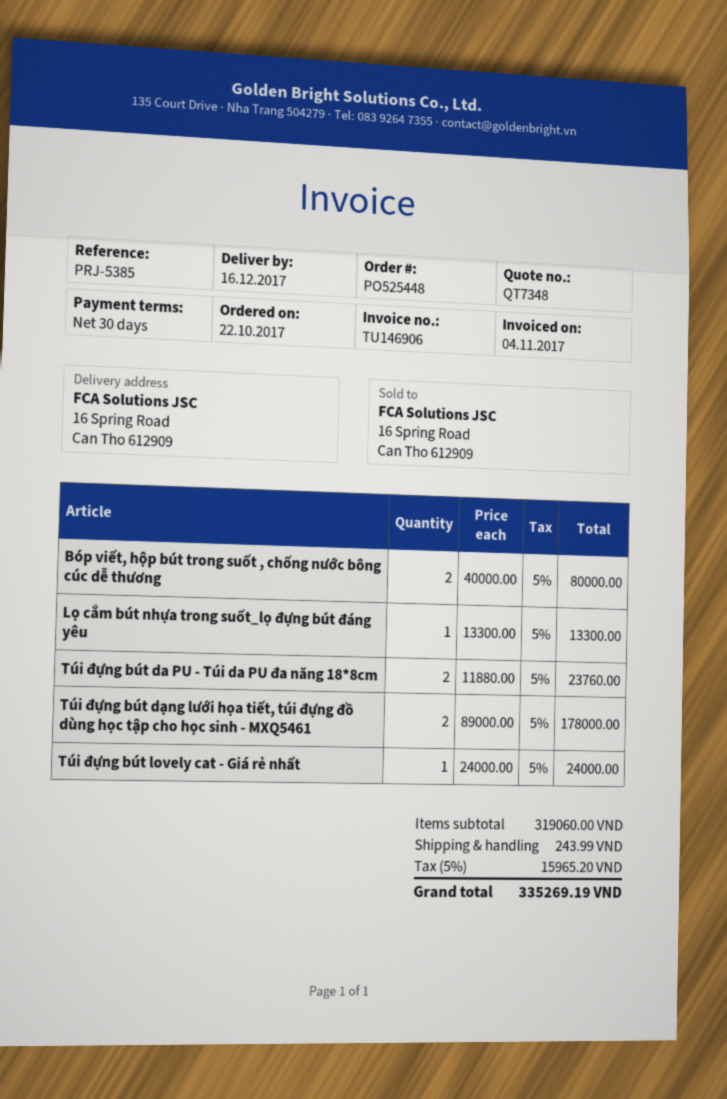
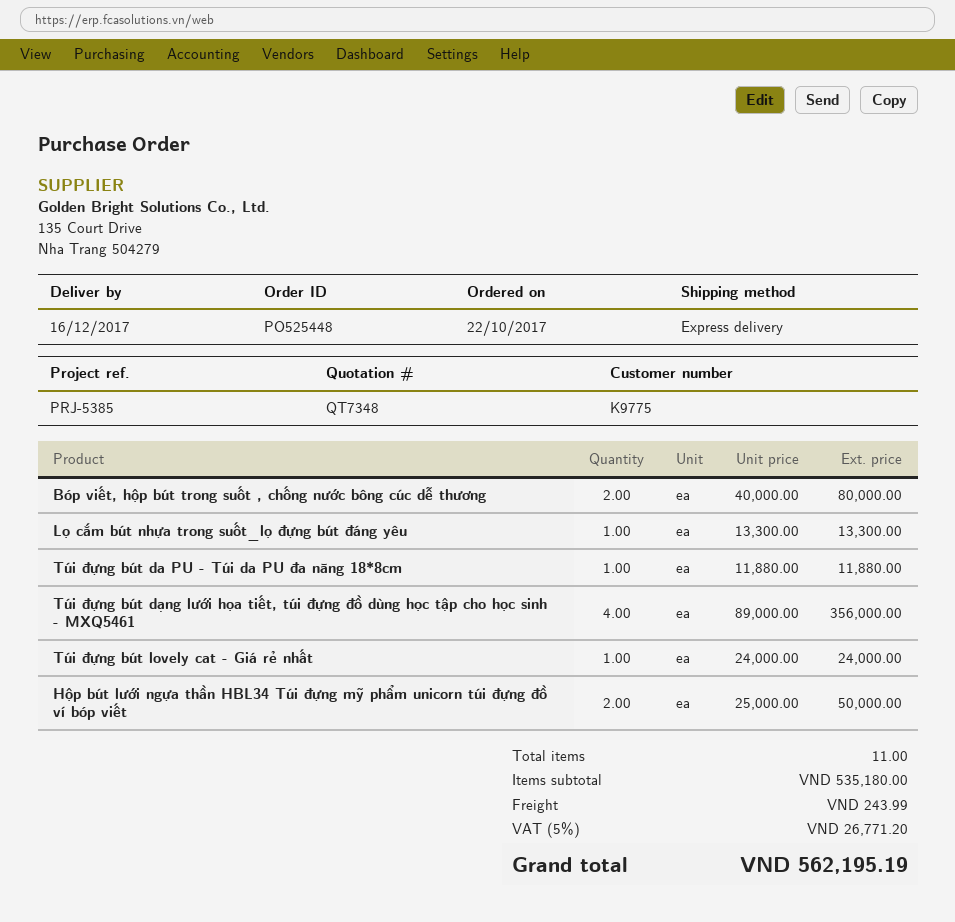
Túi đựng bút da PU - Túi da PU đa năng 18*8cm: 2 x 11880.00 = 23760.00 -> 1 x 11880.00 = 11880.00
Túi đựng bút dạng lưới họa tiết, túi đựng đồ dùng học tập cho học sinh - MXQ5461: 2 x 89000.00 = 178000.00 -> 4 x 89000.00 = 356000.00
Hộp bút lưới ngựa thần HBL34 Túi đựng mỹ phẩm unicorn túi đựng đồ ví bóp viết: none -> 2 x 25000.00 = 50000.00
subtotal: 319060.00 -> 535180.00
tax: 5% = 15965.20 -> 5% = 26771.20
total: 335269.19 -> 562195.19

